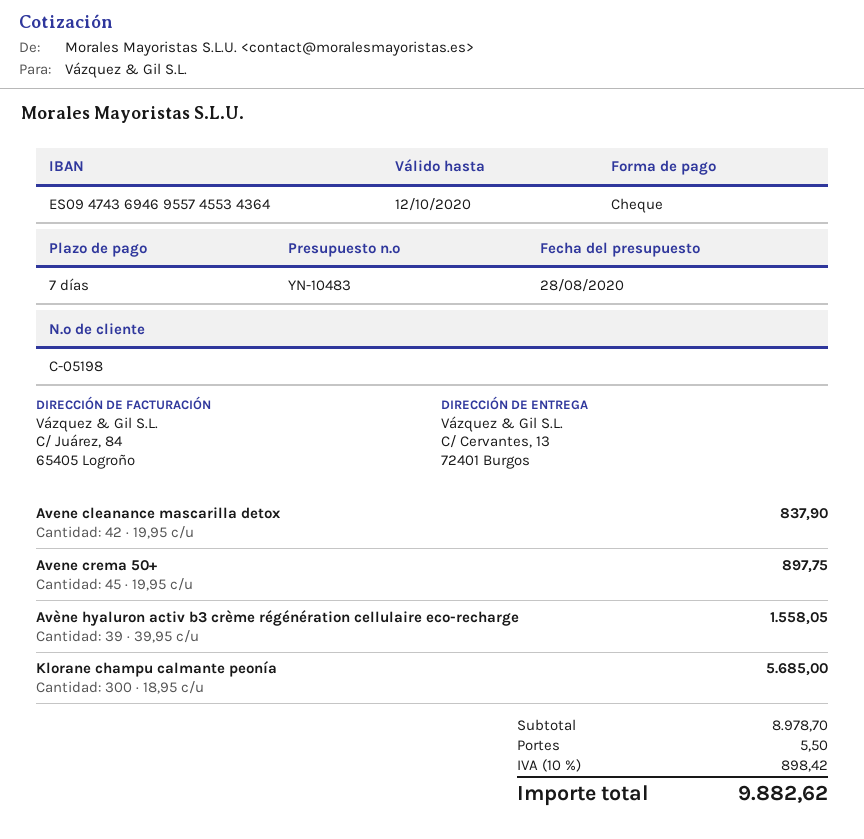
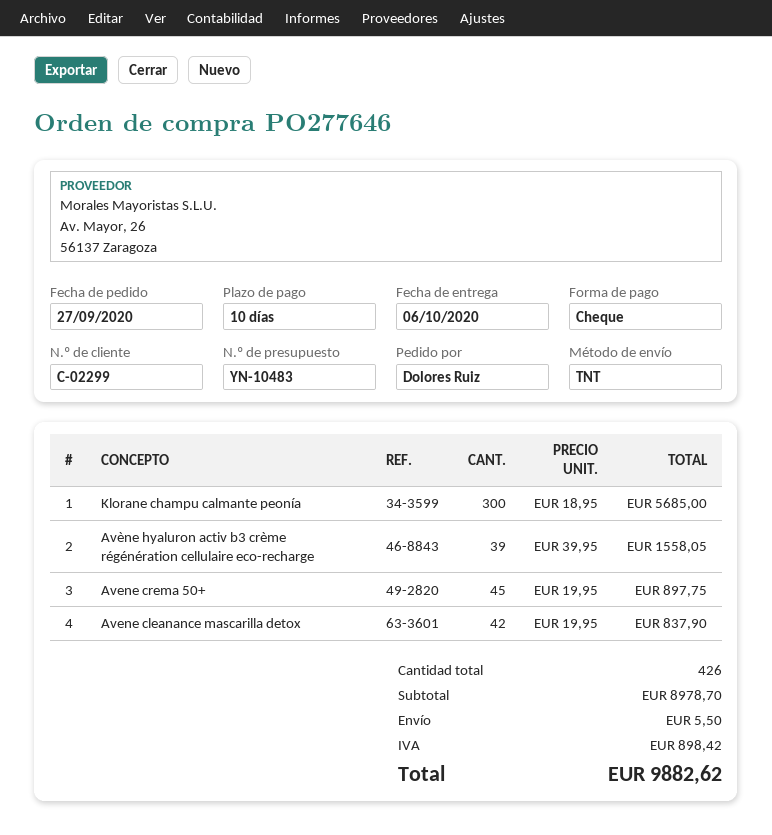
payment terms: 7 days -> 10 days
customer number: C-05198 -> C-02299

